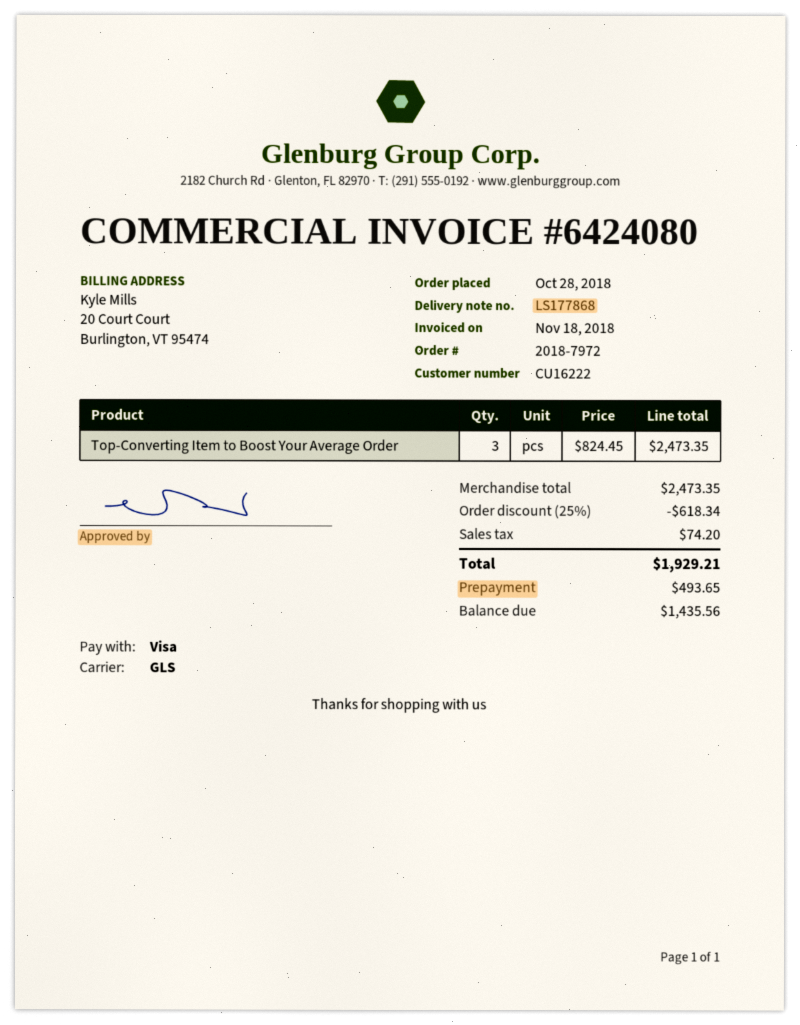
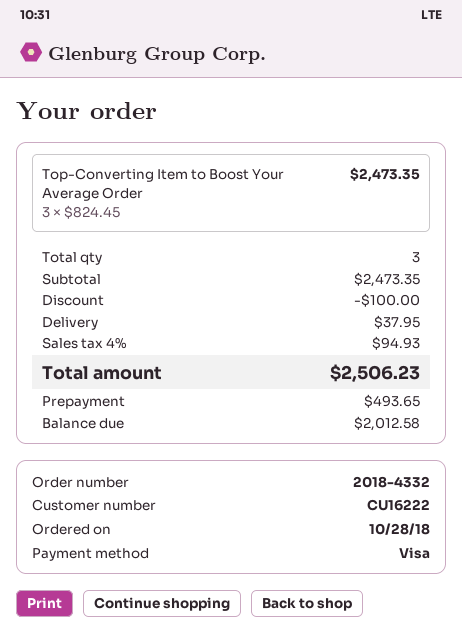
order number: 2018-7972 -> 2018-4332
discount: 618.34 -> 100.00
shipping: none -> 37.95
tax: 74.20 -> 94.93
total: 1929.21 -> 2506.23
balance: 1435.56 -> 2012.58

